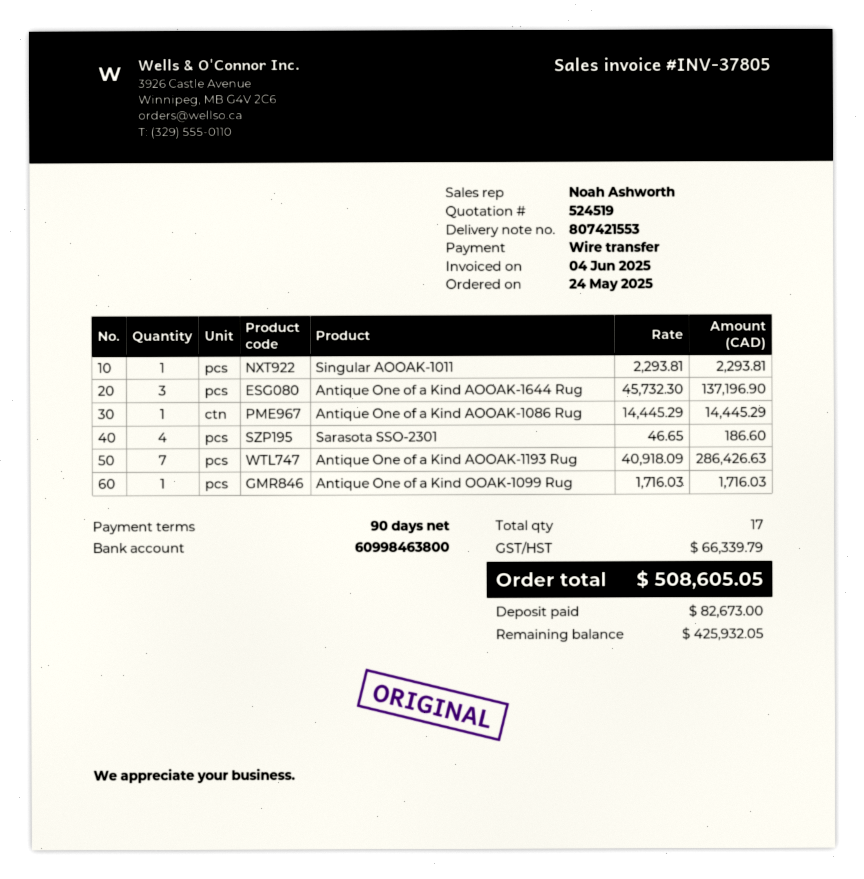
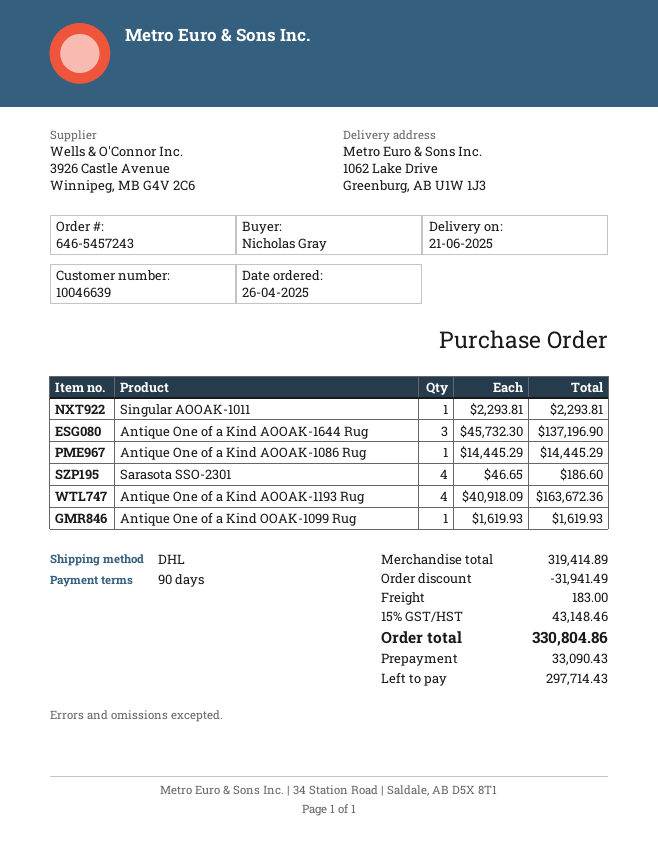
order date: 2025-05-24 -> 2025-04-26
Antique One of a Kind AOOAK-1193 Rug: 7 x 40918.09 = 286426.63 -> 4 x 40918.09 = 163672.36
Antique One of a Kind OOAK-1099 Rug: 1 x 1716.03 = 1716.03 -> 1 x 1619.93 = 1619.93
discount: none -> 31941.49
shipping: none -> 183.00
tax: 66339.79 -> 43148.46
total: 508605.05 -> 330804.86
deposit: 82673.00 -> 33090.43
balance: 425932.05 -> 297714.43

